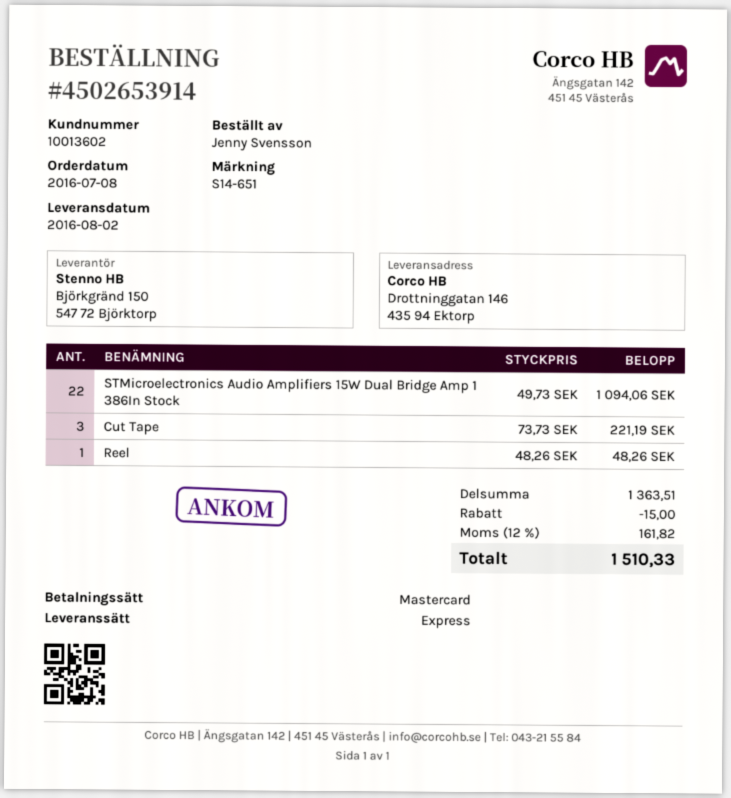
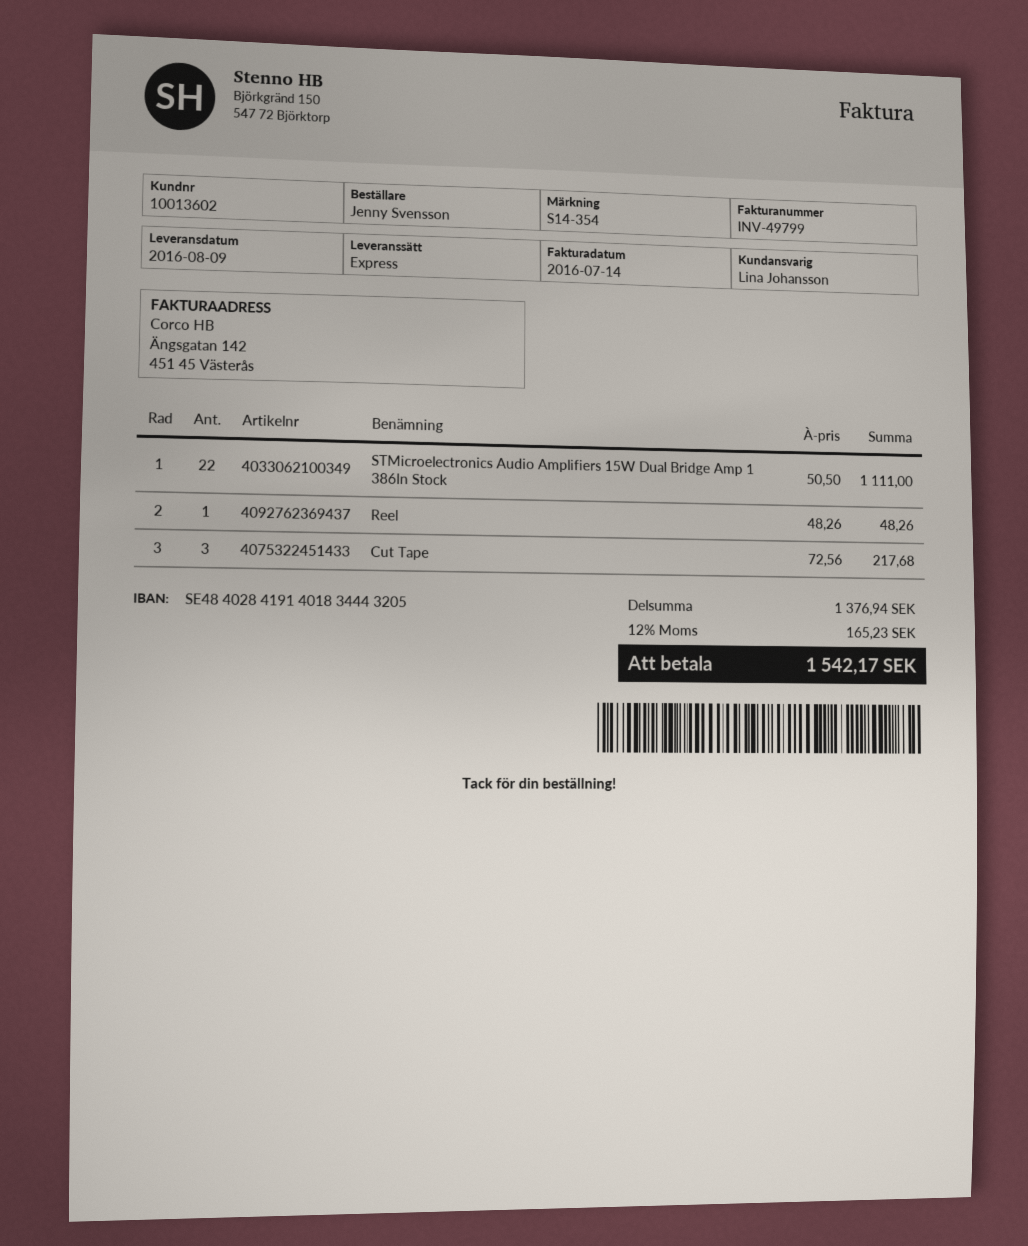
delivery date: 2016-08-02 -> 2016-08-09
reference: S14-651 -> S14-354
STMicroelectronics Audio Amplifiers 15W Dual Bridge Amp 1 386In Stock: 22 x 49.73 = 1094.06 -> 22 x 50.50 = 1111.00
Cut Tape: 3 x 73.73 = 221.19 -> 3 x 72.56 = 217.68
subtotal: 1363.51 -> 1376.94
discount: 15.00 -> none
tax: 12% = 161.82 -> 12% = 165.23
total: 1510.33 -> 1542.17

